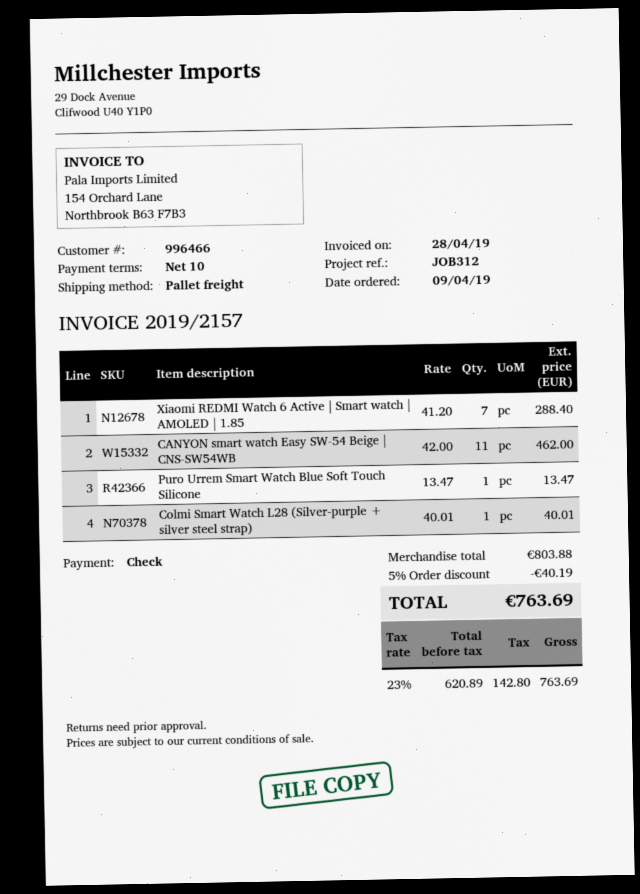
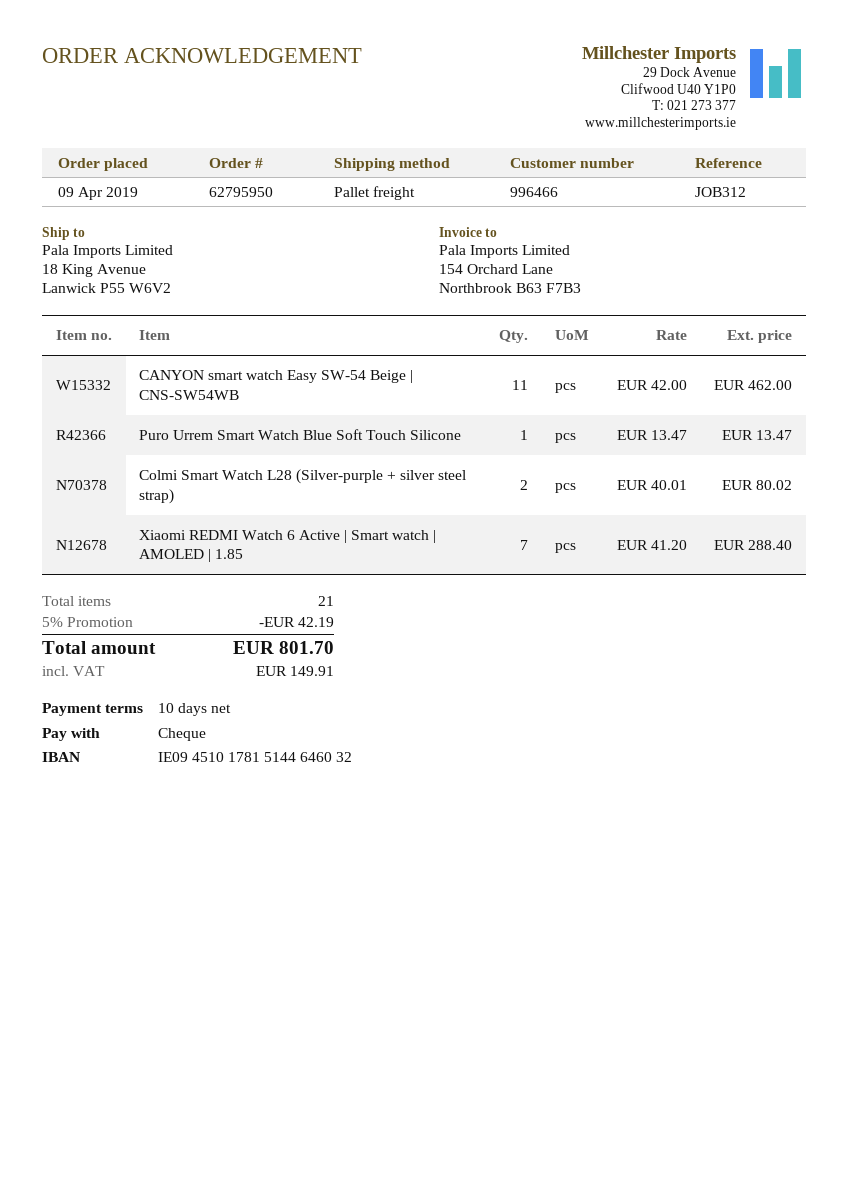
Colmi Smart Watch L28 (Silver-purple + silver steel strap): 1 x 40.01 = 40.01 -> 2 x 40.01 = 80.02
discount: 5% = 40.19 -> 5% = 42.19
tax: 142.80 -> 149.91
total: 763.69 -> 801.70

